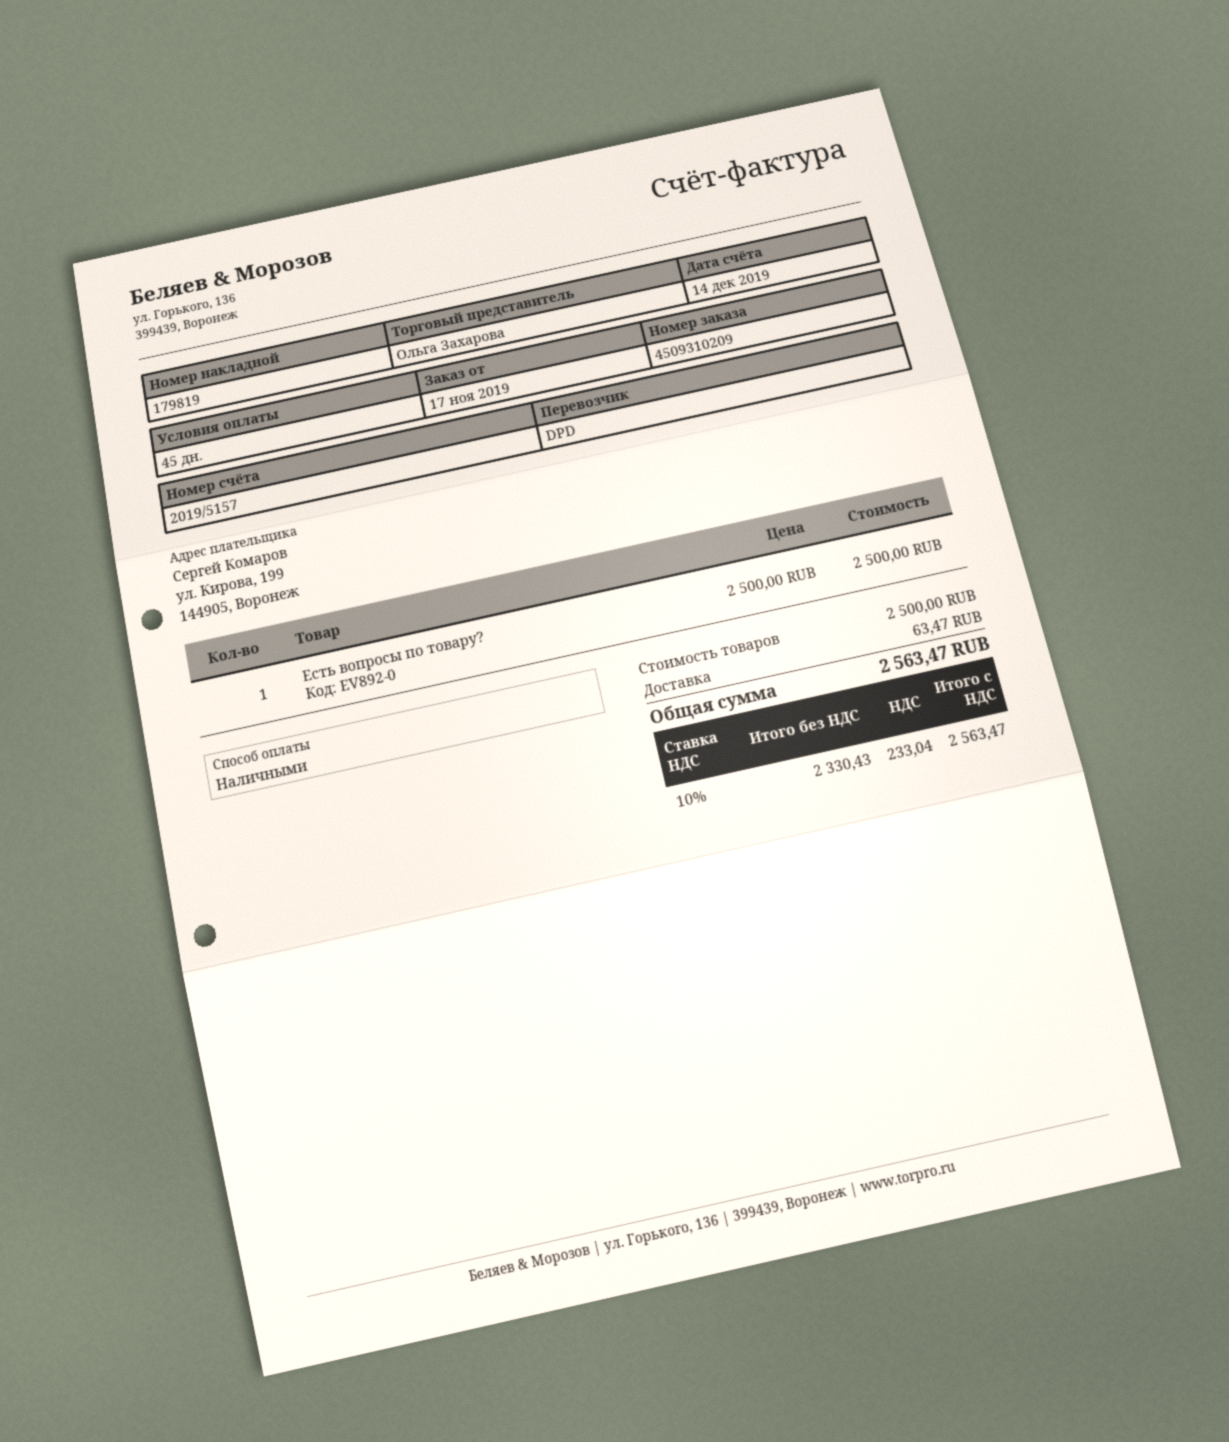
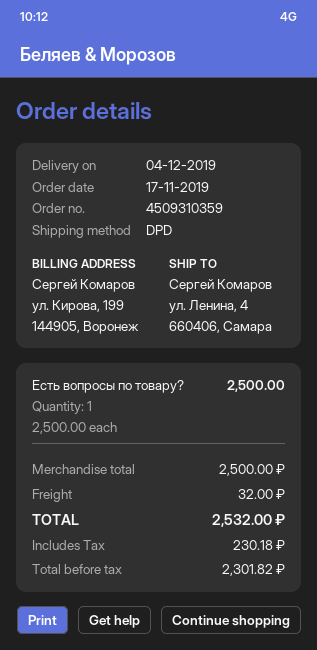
order number: 4509310209 -> 4509310359
shipping: 63.47 -> 32.00
net: 2330.43 -> 2301.82
tax: 233.04 -> 230.18
total: 2563.47 -> 2532.00

